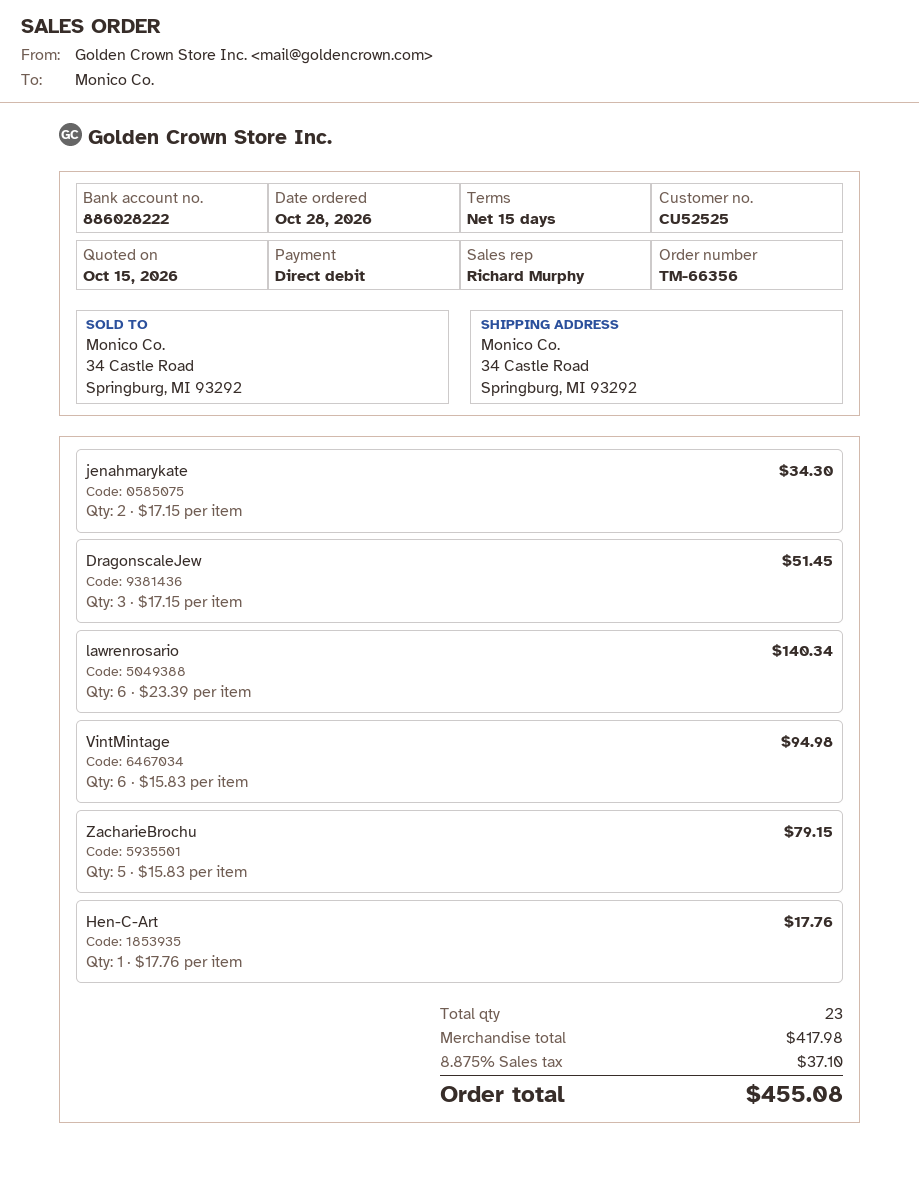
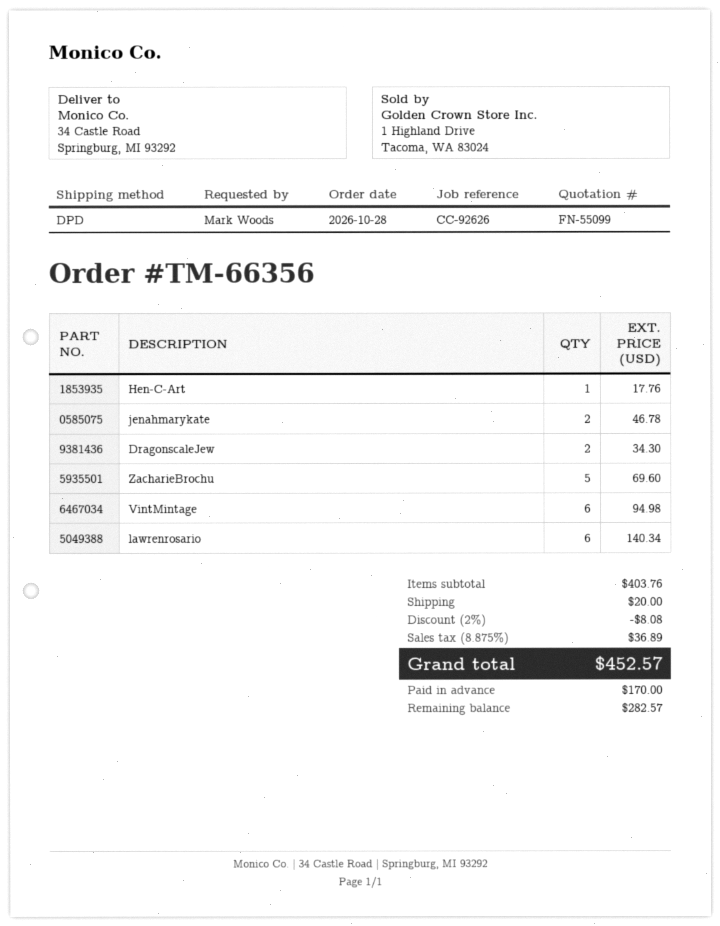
jenahmarykate: 2 for 34.30 -> 2 for 46.78
DragonscaleJew: 3 for 51.45 -> 2 for 34.30
ZacharieBrochu: 5 for 79.15 -> 5 for 69.60
subtotal: 417.98 -> 403.76
discount: none -> 2% = 8.08
shipping: none -> 20.00
tax: 8.875% = 37.10 -> 8.875% = 36.89
total: 455.08 -> 452.57

